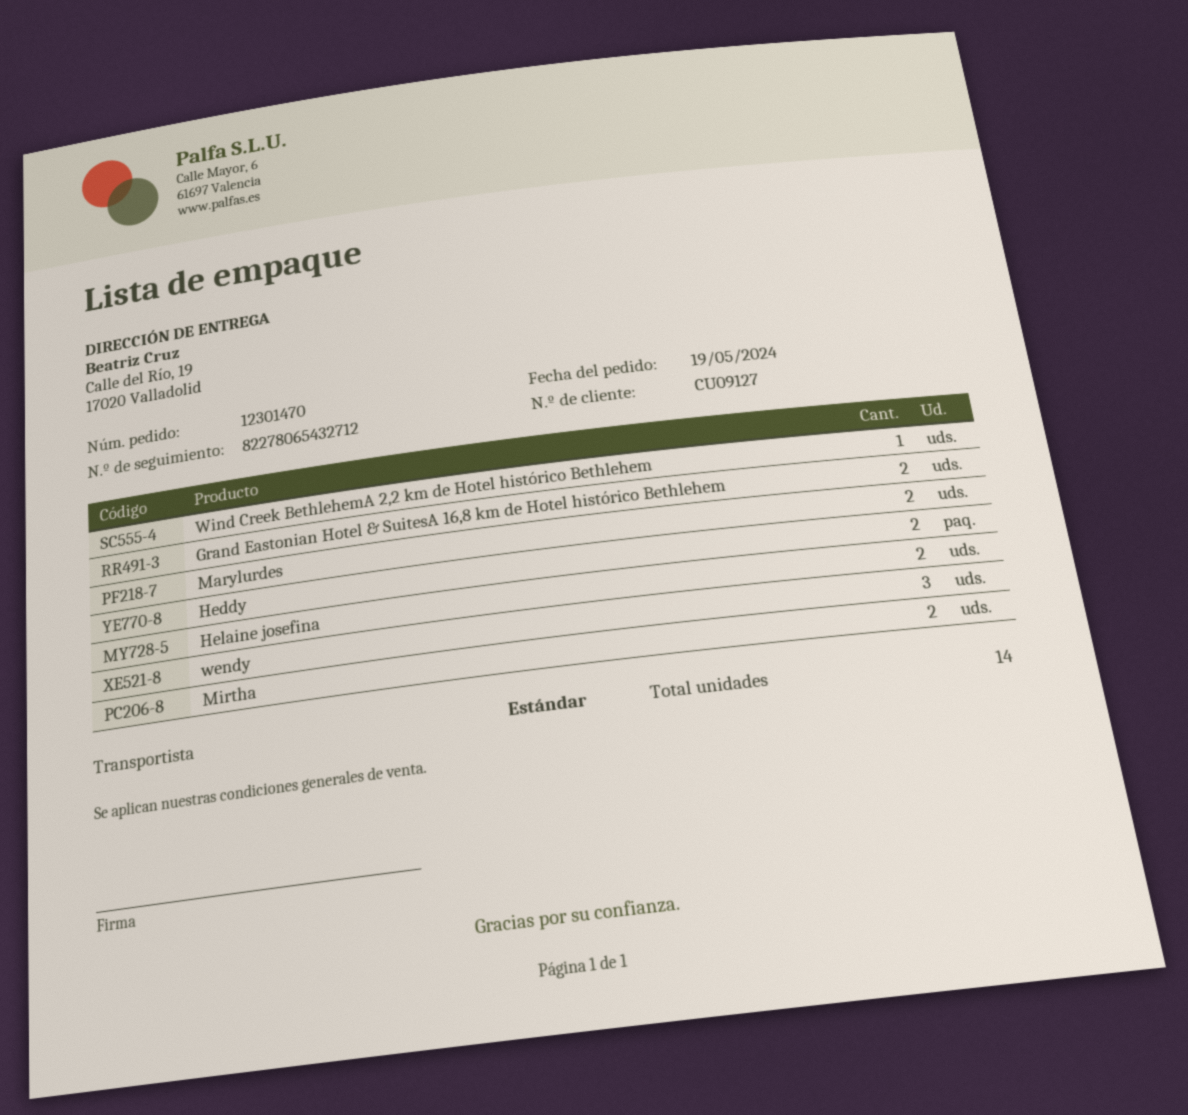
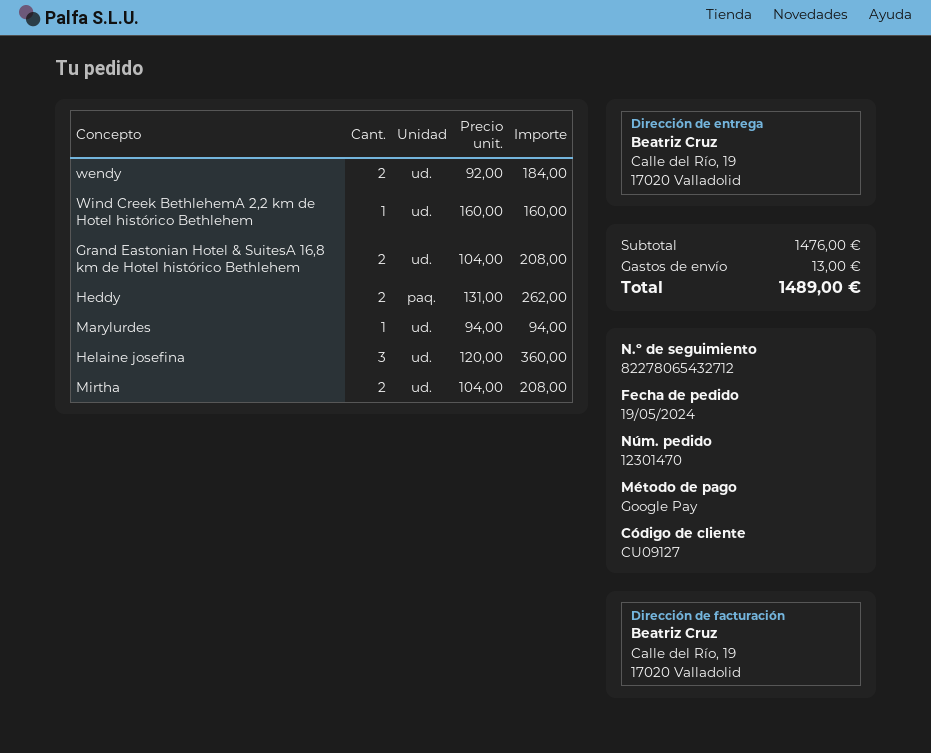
Marylurdes: 2 -> 1
Helaine josefina: 2 -> 3
wendy: 3 -> 2

